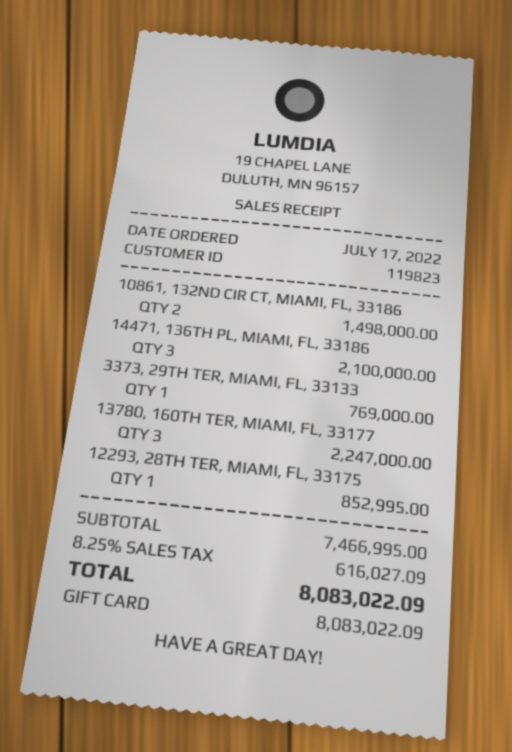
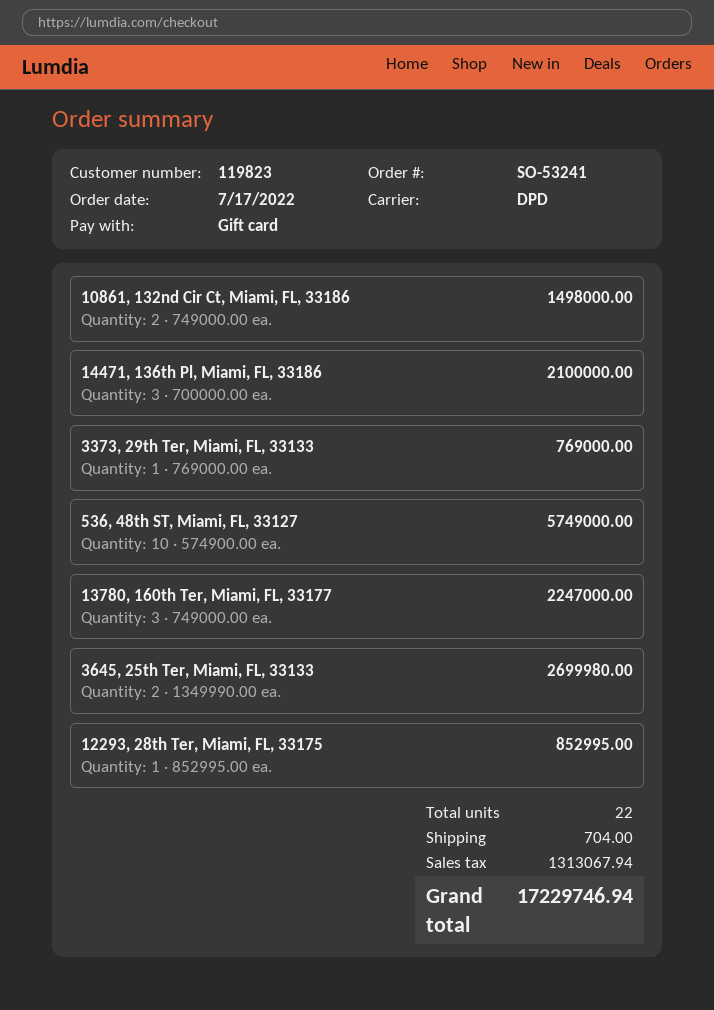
536, 48th ST, Miami, FL, 33127: none -> 10 for 5749000.00
3645, 25th Ter, Miami, FL, 33133: none -> 2 for 2699980.00
shipping: none -> 704.00
tax: 616027.09 -> 1313067.94
total: 8083022.09 -> 17229746.94

